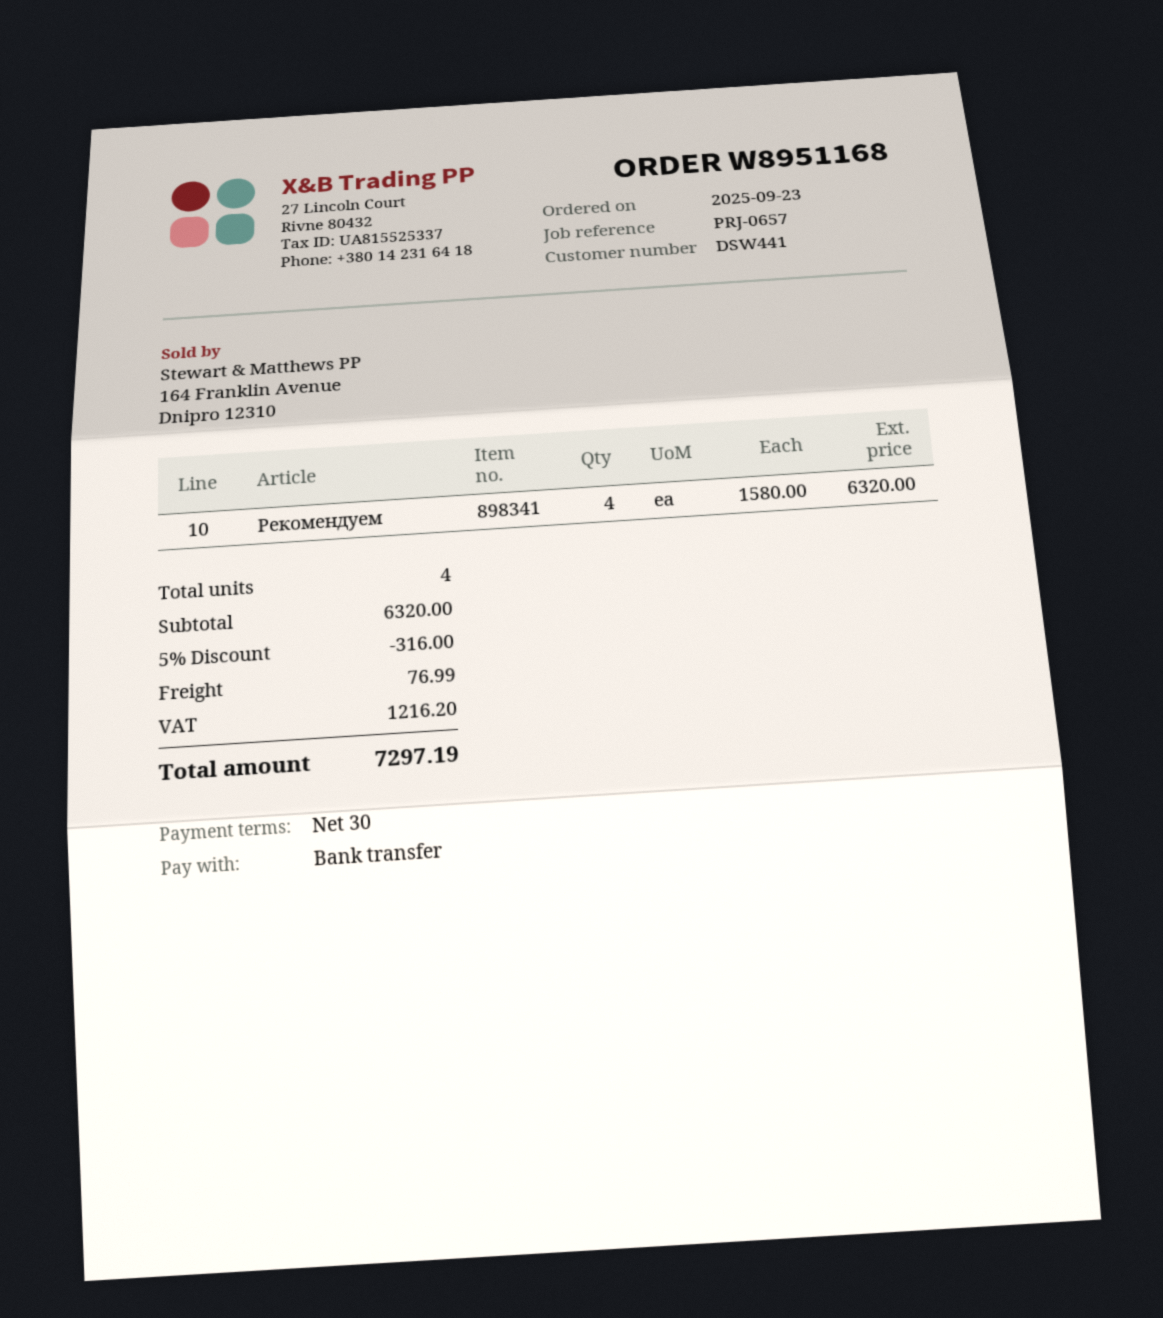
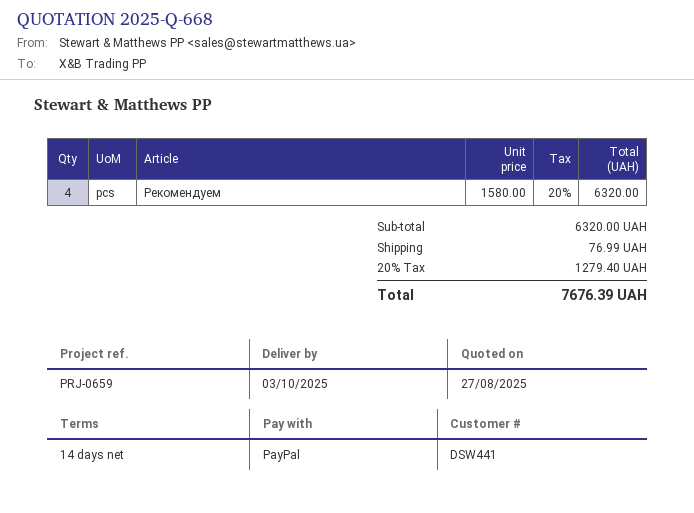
payment terms: 30 days -> 14 days
reference: PRJ-0657 -> PRJ-0659
payment method: bank transfer -> PayPal
discount: 5% = 316.00 -> none
tax: 1216.20 -> 1279.40
total: 7297.19 -> 7676.39

